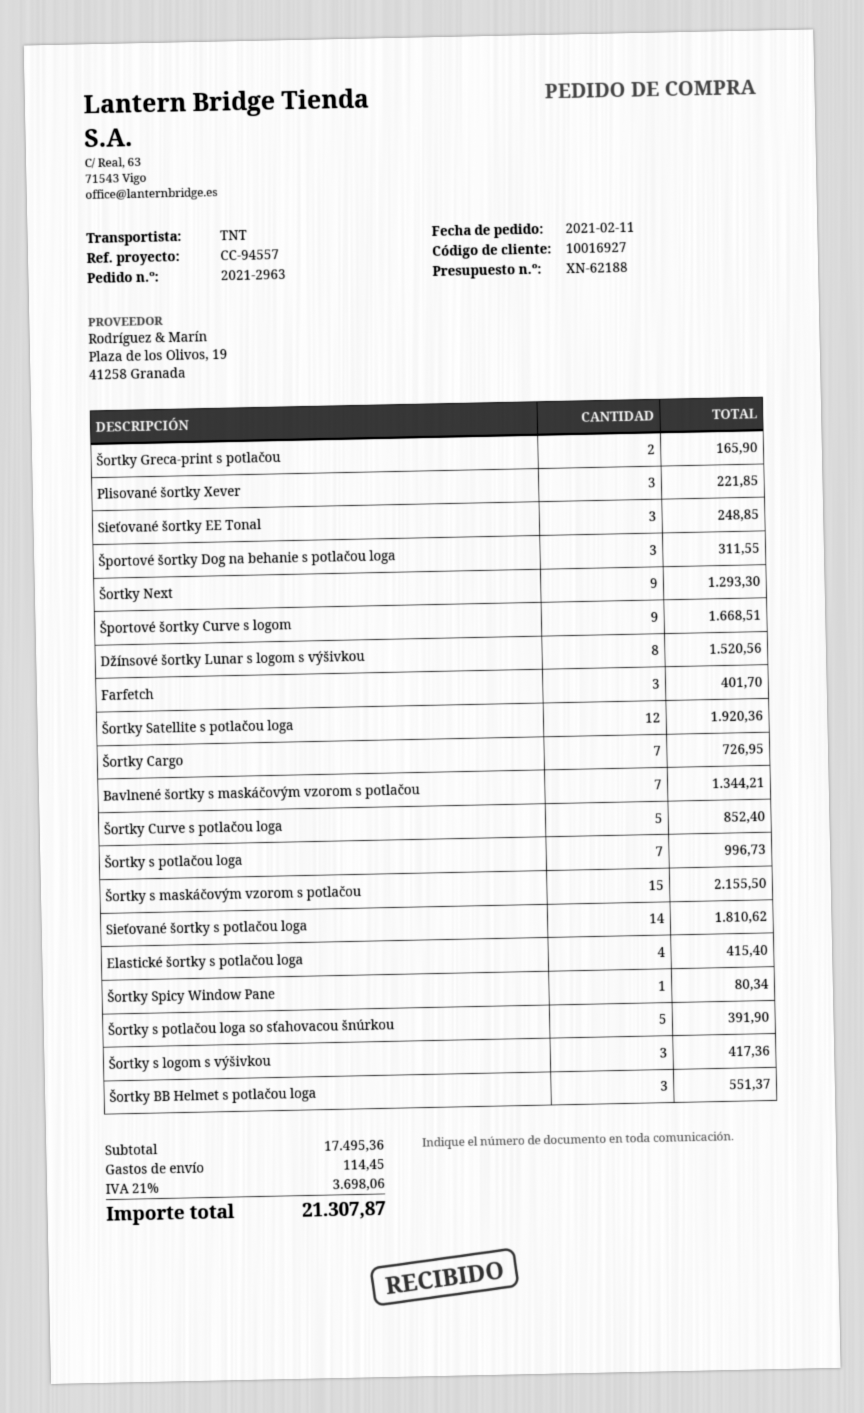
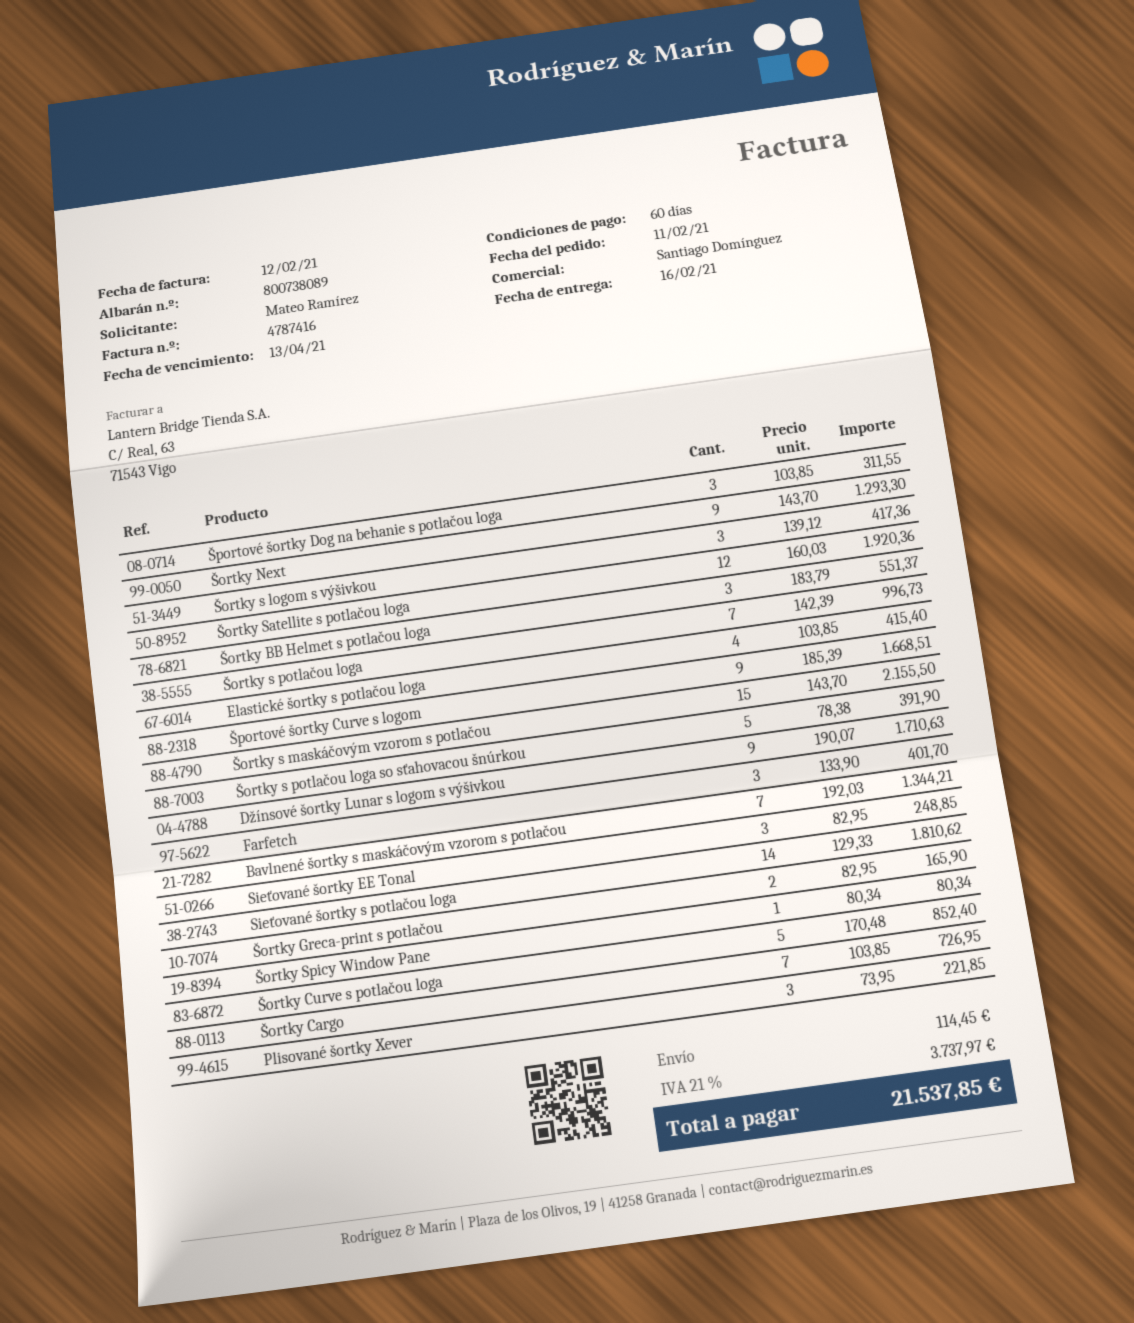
Džínsové šortky Lunar s logom s výšivkou: 8 for 1520.56 -> 9 for 1710.63
tax: 21% = 3698.06 -> 21% = 3737.97
total: 21307.87 -> 21537.85

